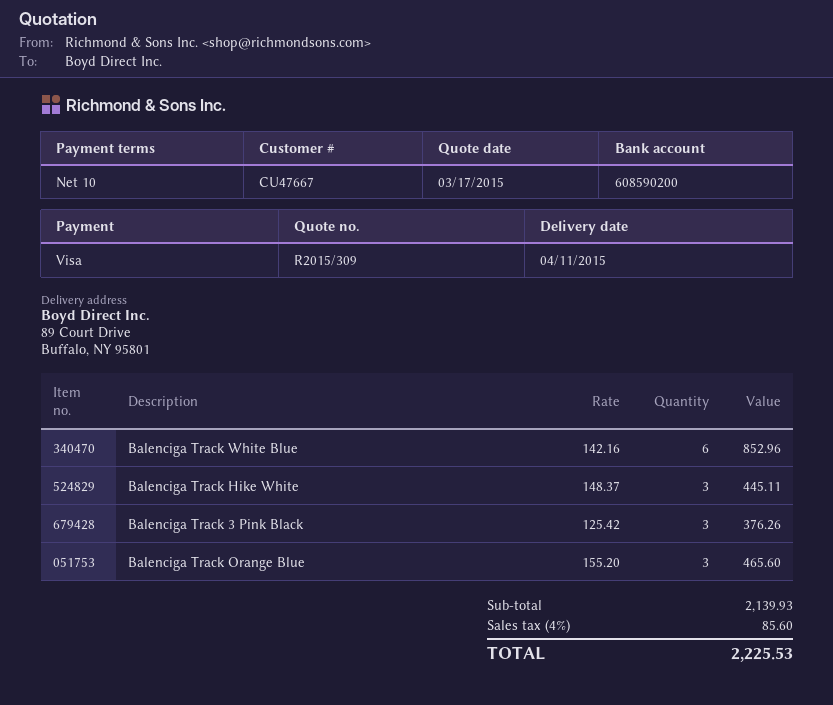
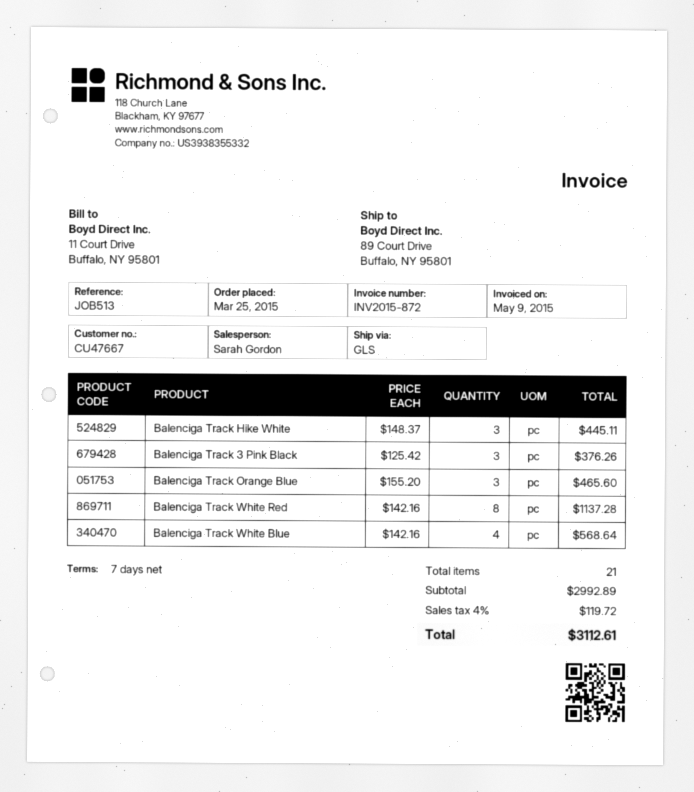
payment terms: 10 days -> 7 days
Balenciga Track White Blue: 6 x 142.16 = 852.96 -> 4 x 142.16 = 568.64
Balenciga Track White Red: none -> 8 x 142.16 = 1137.28
subtotal: 2139.93 -> 2992.89
tax: 4% = 85.60 -> 4% = 119.72
total: 2225.53 -> 3112.61

